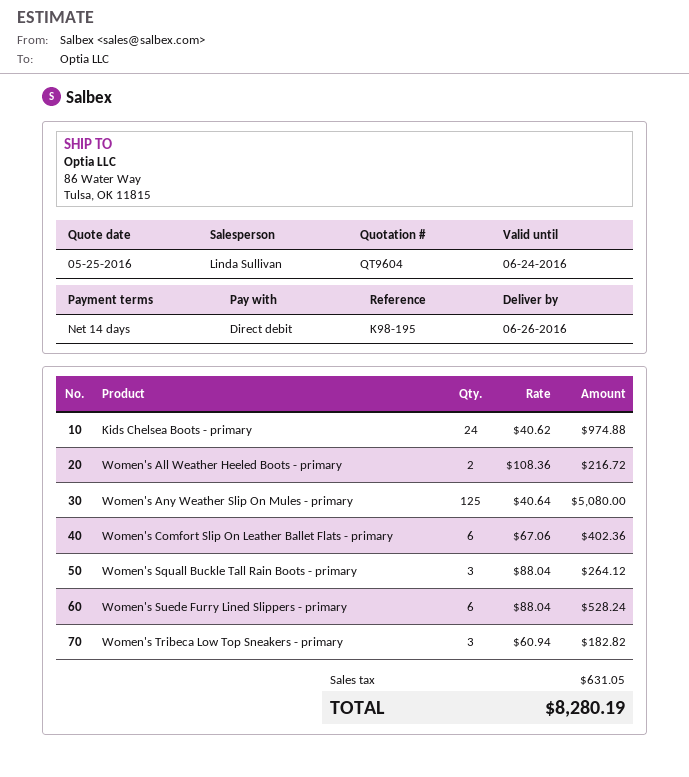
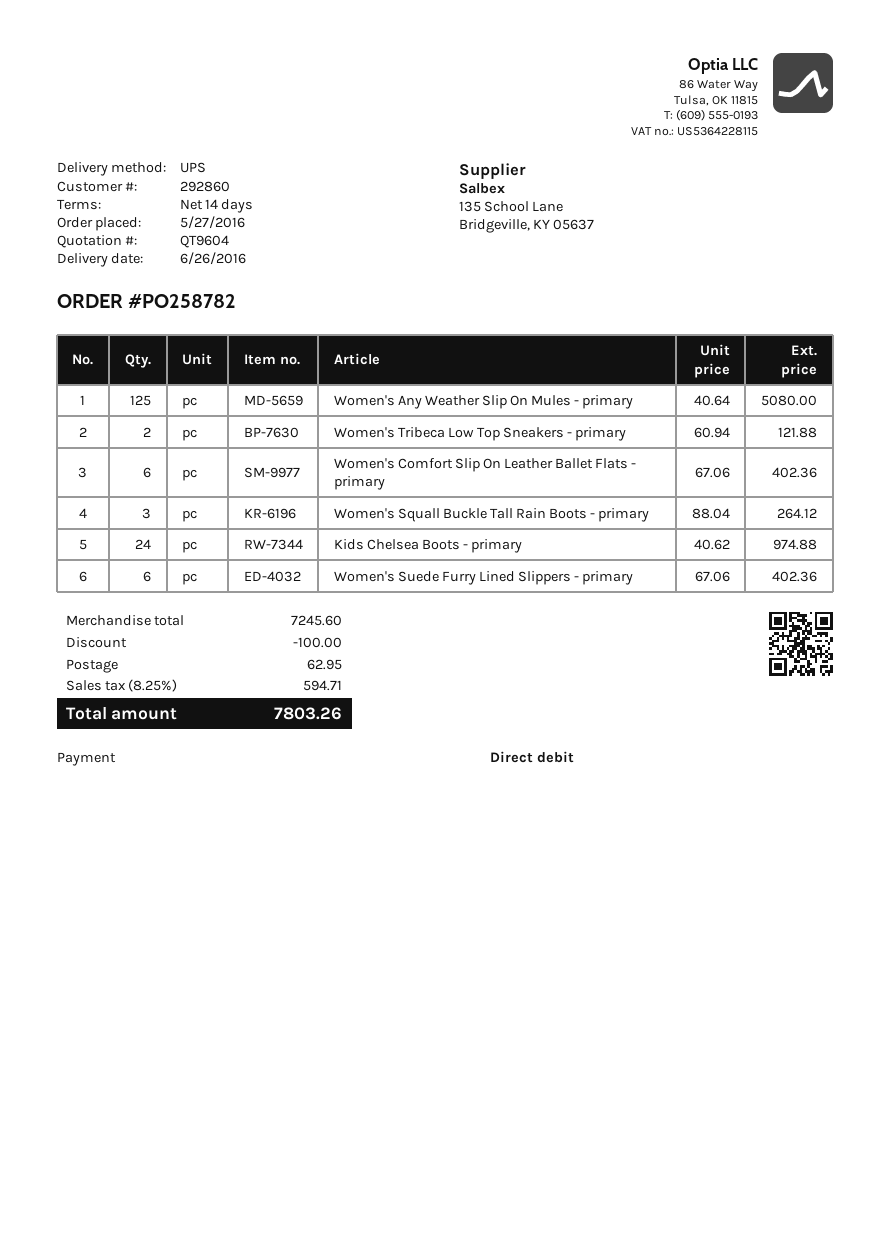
Women's All Weather Heeled Boots - primary: 2 x 108.36 = 216.72 -> none
Women's Suede Furry Lined Slippers - primary: 6 x 88.04 = 528.24 -> 6 x 67.06 = 402.36
Women's Tribeca Low Top Sneakers - primary: 3 x 60.94 = 182.82 -> 2 x 60.94 = 121.88
discount: none -> 100.00
shipping: none -> 62.95
tax: 631.05 -> 594.71
total: 8280.19 -> 7803.26

